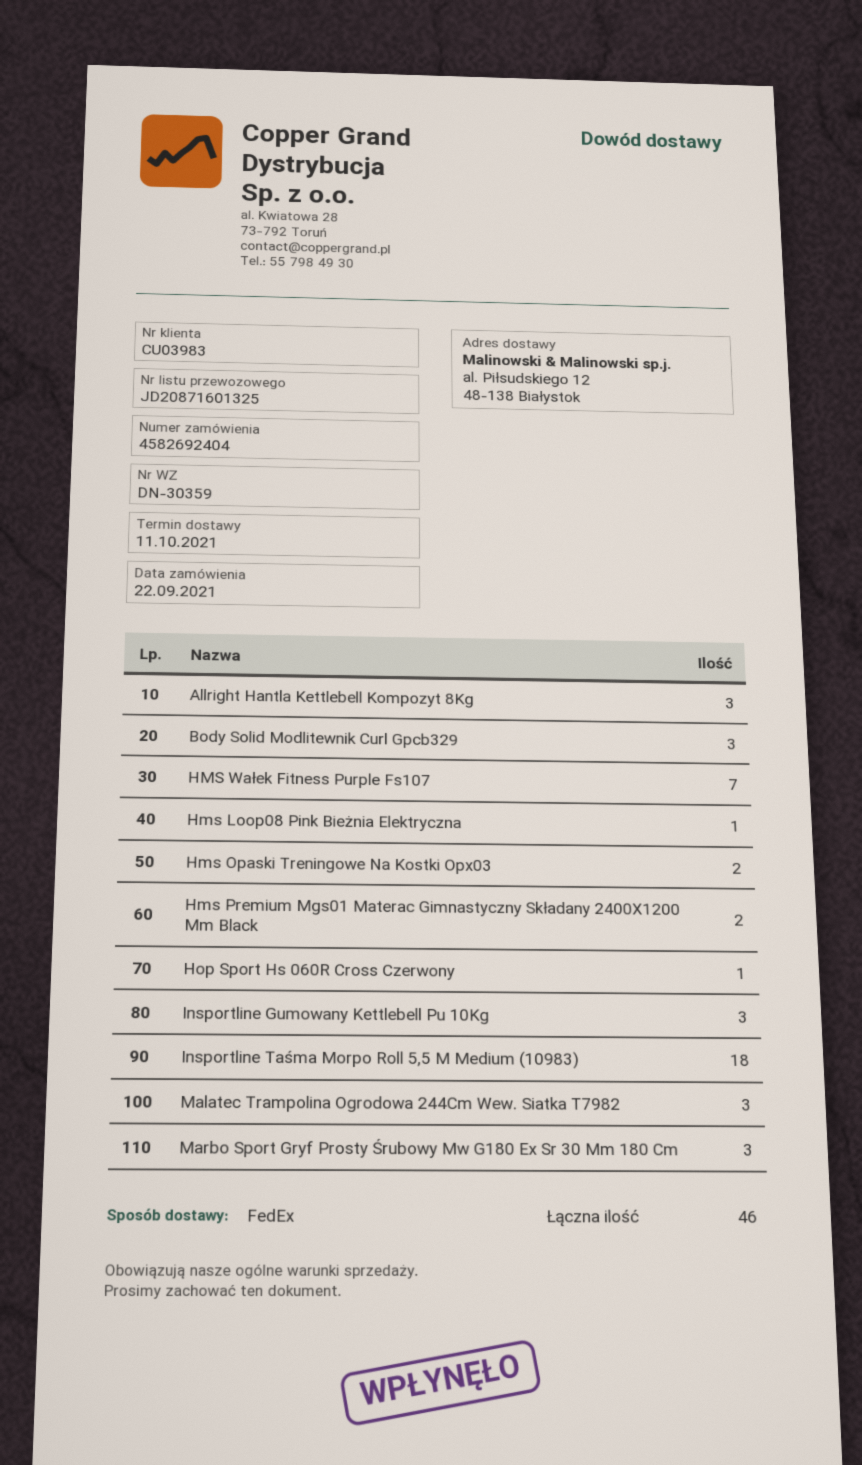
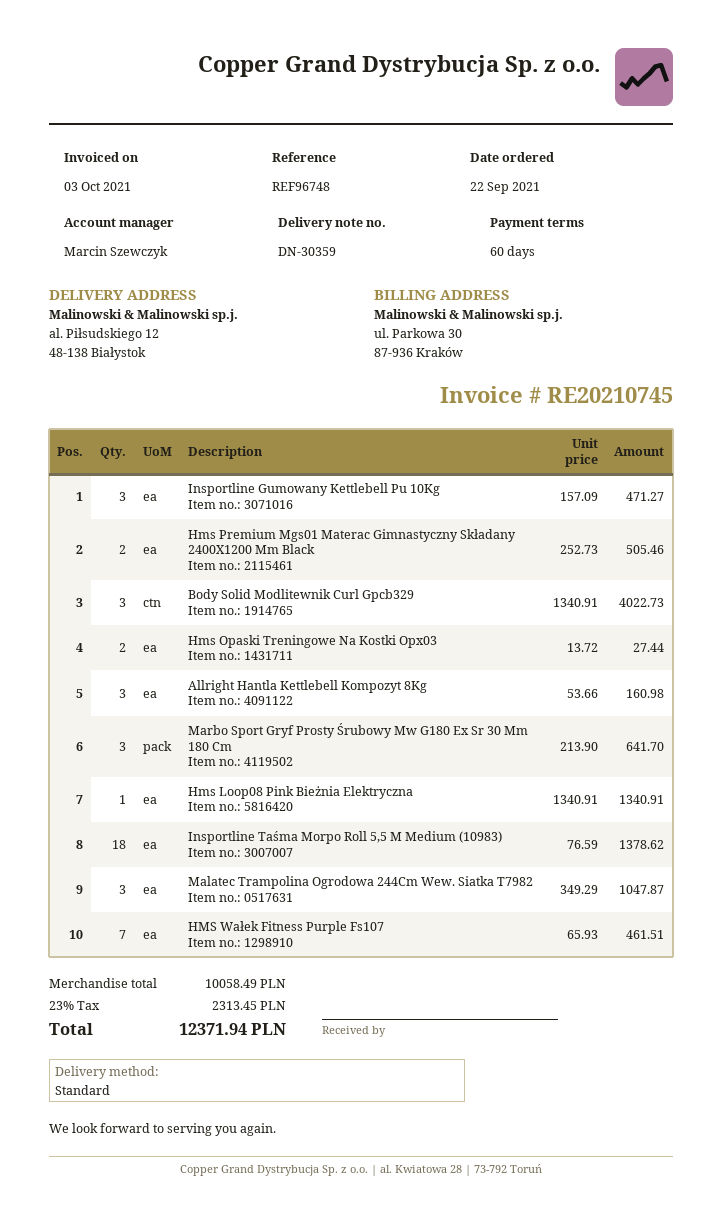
shipping method: FedEx -> standard
Hop Sport Hs 060R Cross Czerwony: 1 -> none

